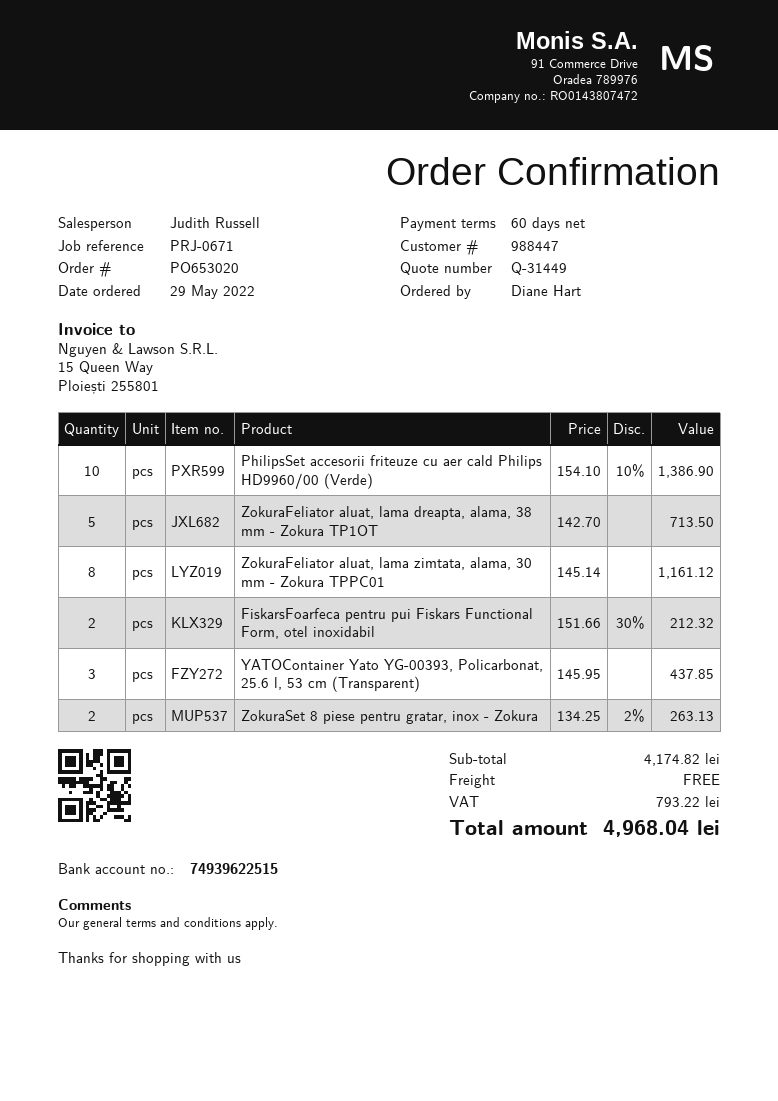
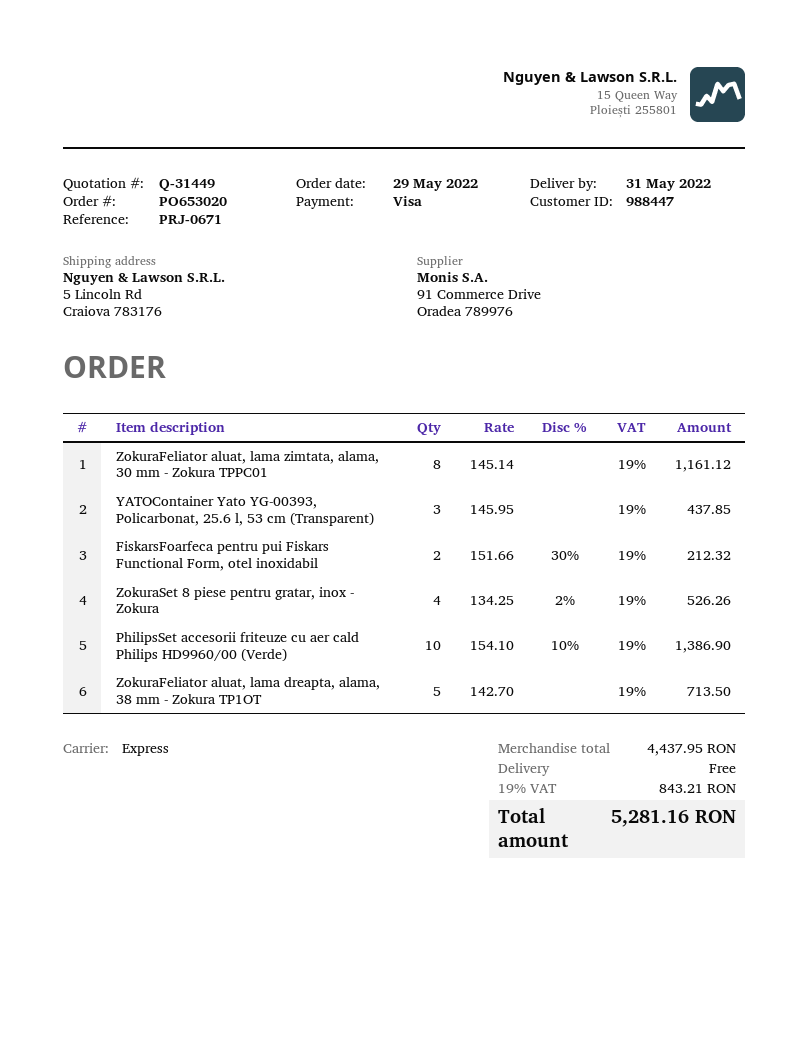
ZokuraSet 8 piese pentru gratar, inox - Zokura: 2 x 134.25 - 2% = 263.13 -> 4 x 134.25 - 2% = 526.26
subtotal: 4174.82 -> 4437.95
tax: 793.22 -> 843.21
total: 4968.04 -> 5281.16

